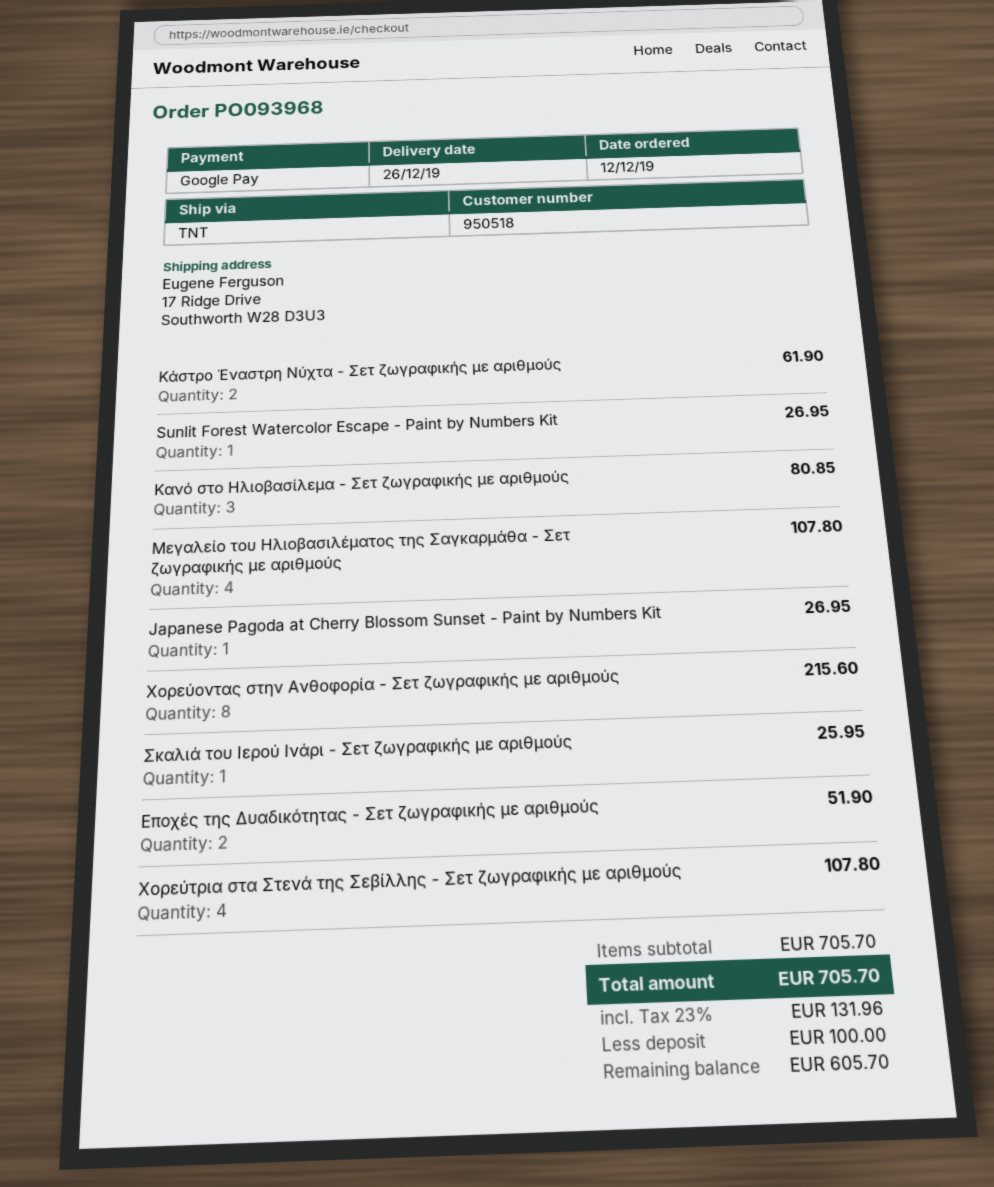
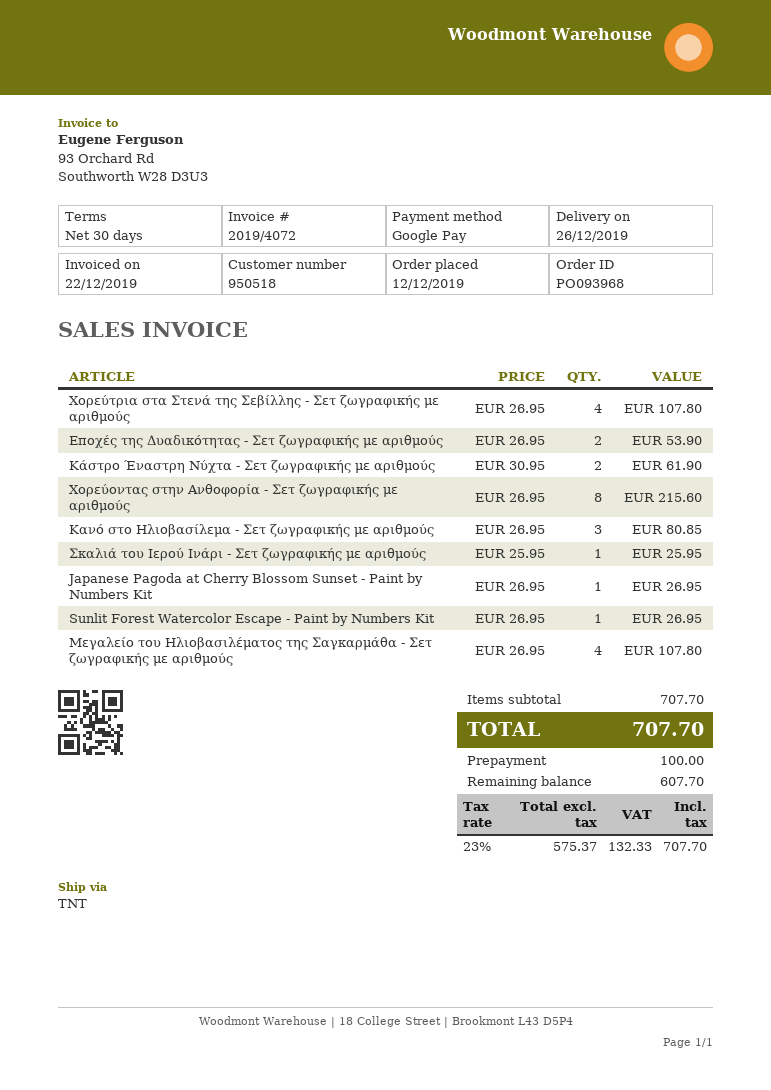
Εποχές της Δυαδικότητας - Σετ ζωγραφικής με αριθμούς: 2 for 51.90 -> 2 for 53.90
subtotal: 705.70 -> 707.70
tax: 23% = 131.96 -> 23% = 132.33
total: 705.70 -> 707.70
balance: 605.70 -> 607.70

